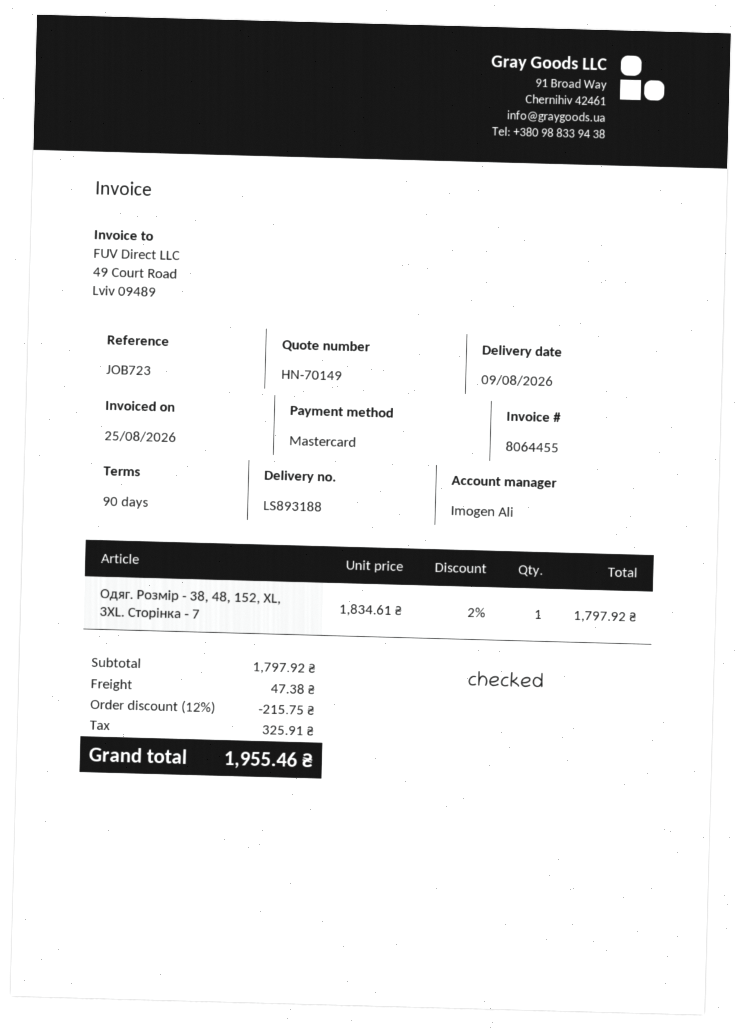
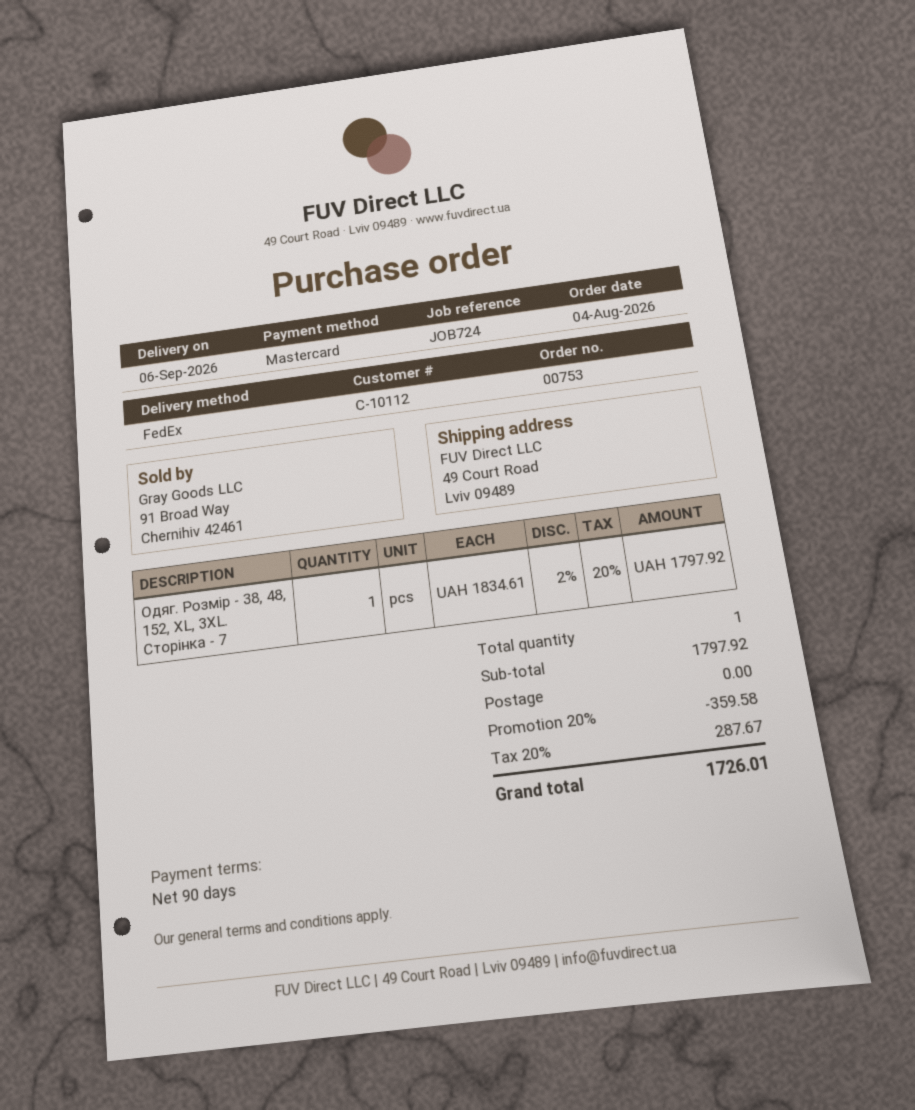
delivery date: 2026-08-09 -> 2026-09-06
reference: JOB723 -> JOB724
discount: 12% = 215.75 -> 20% = 359.58
shipping: 47.38 -> 0.00
tax: 325.91 -> 287.67
total: 1955.46 -> 1726.01

